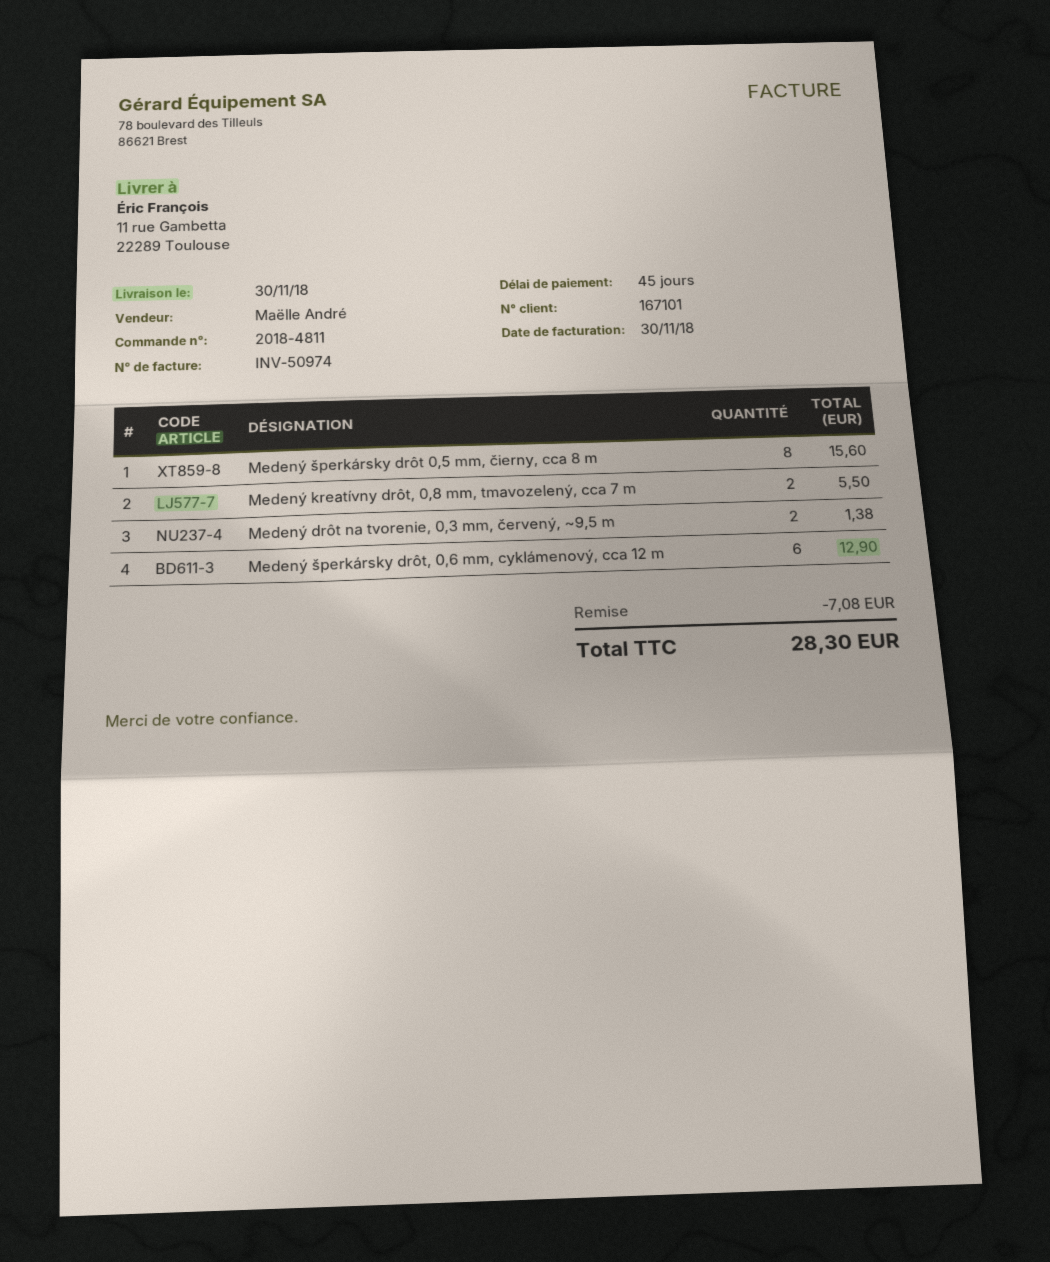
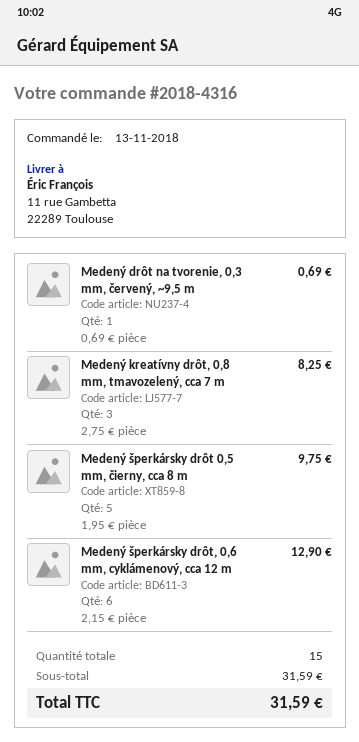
order number: 2018-4811 -> 2018-4316
Medený šperkársky drôt 0,5 mm, čierny, cca 8 m: 8 for 15.60 -> 5 for 9.75
Medený kreatívny drôt, 0,8 mm, tmavozelený, cca 7 m: 2 for 5.50 -> 3 for 8.25
Medený drôt na tvorenie, 0,3 mm, červený, ~9,5 m: 2 for 1.38 -> 1 for 0.69
discount: 7.08 -> none
total: 28.30 -> 31.59

